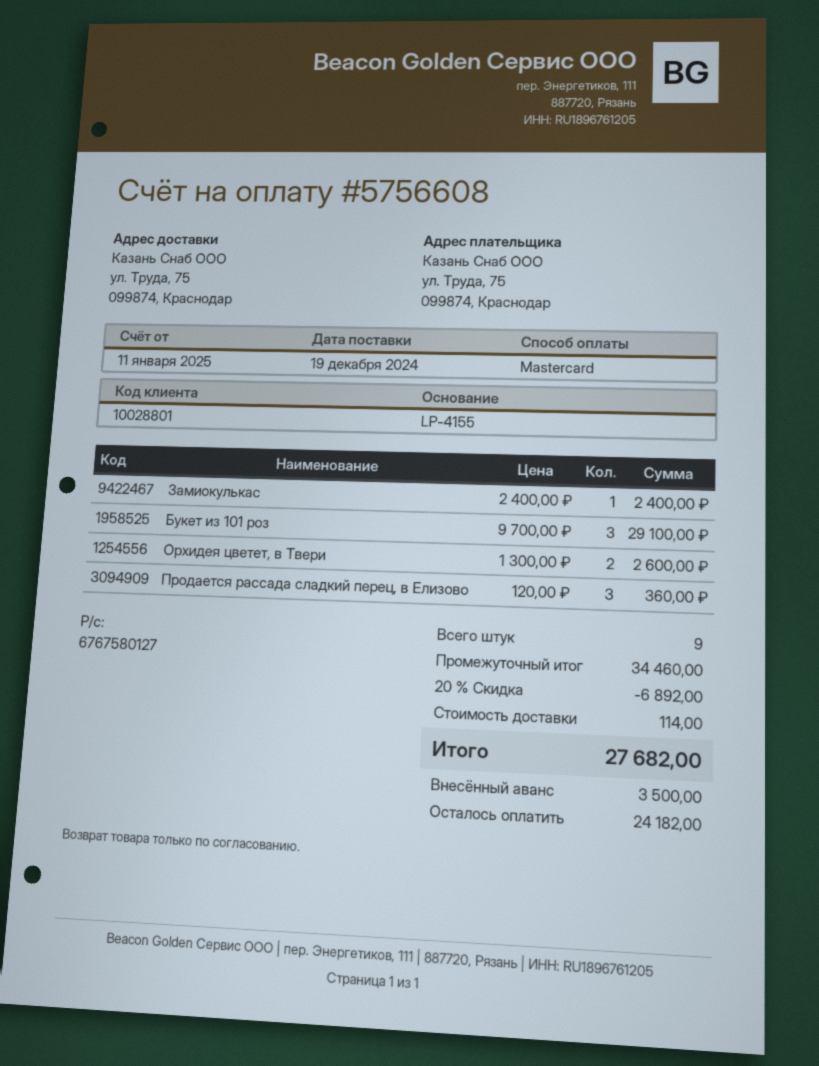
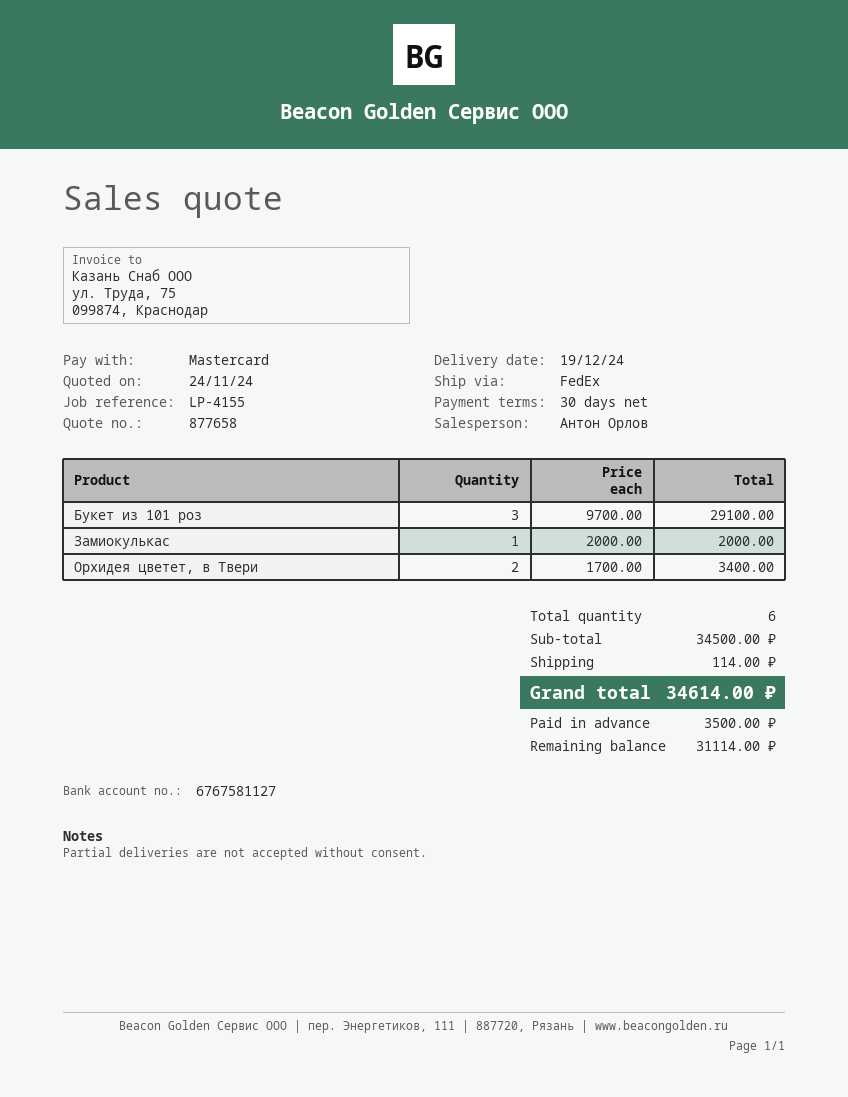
bank account: 6767580127 -> 6767581127
Замиокулькас: 1 x 2400.00 = 2400.00 -> 1 x 2000.00 = 2000.00
Орхидея цветет, в Твери: 2 x 1300.00 = 2600.00 -> 2 x 1700.00 = 3400.00
Продается рассада сладкий перец, в Елизово: 3 x 120.00 = 360.00 -> none
total quantity: 9 -> 6
subtotal: 34460.00 -> 34500.00
discount: 20% = 6892.00 -> none
total: 27682.00 -> 34614.00
balance: 24182.00 -> 31114.00

